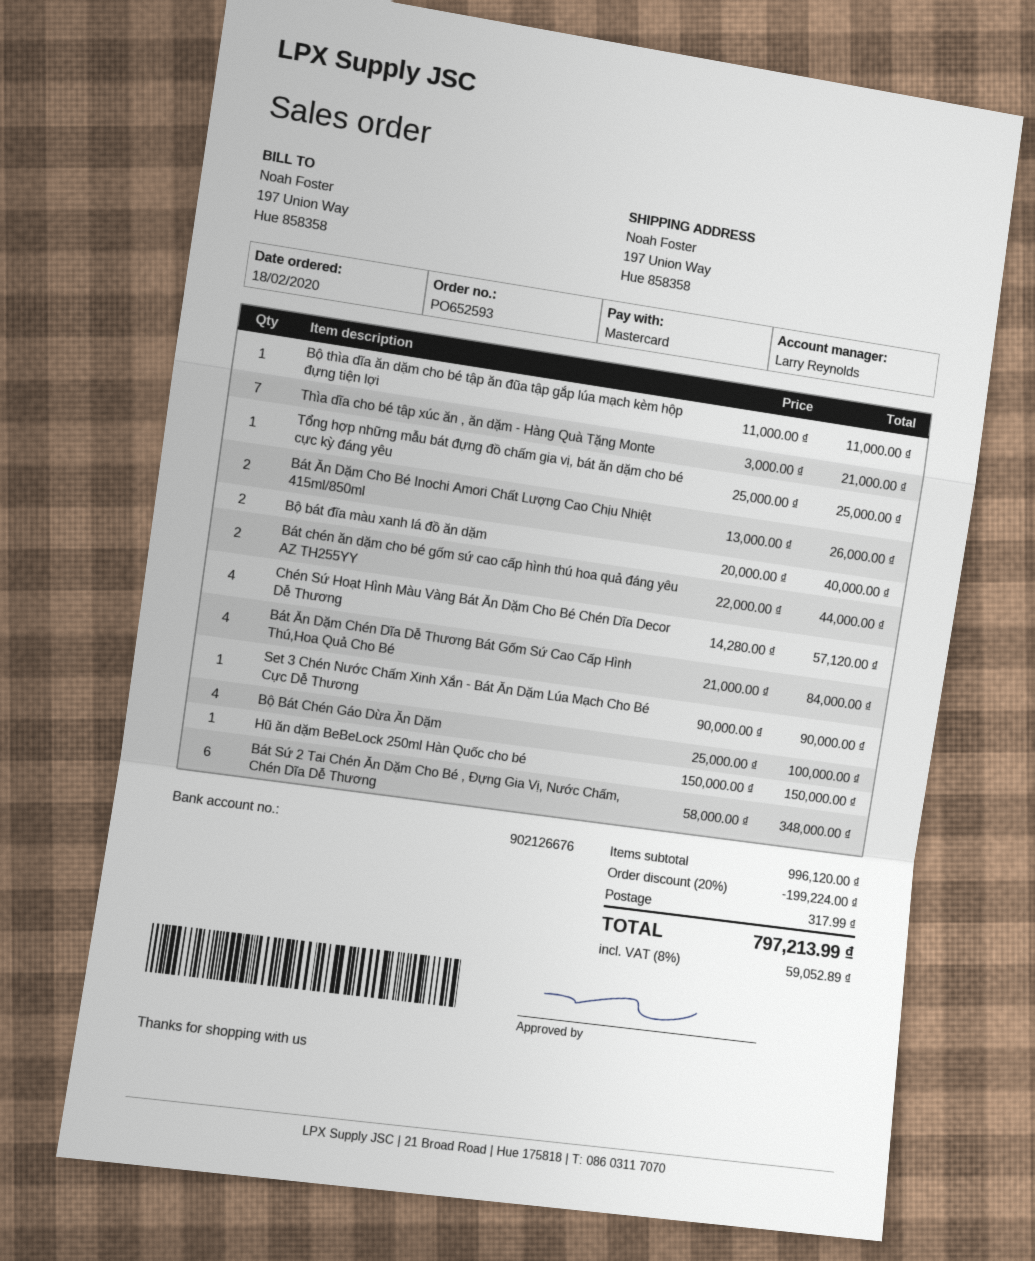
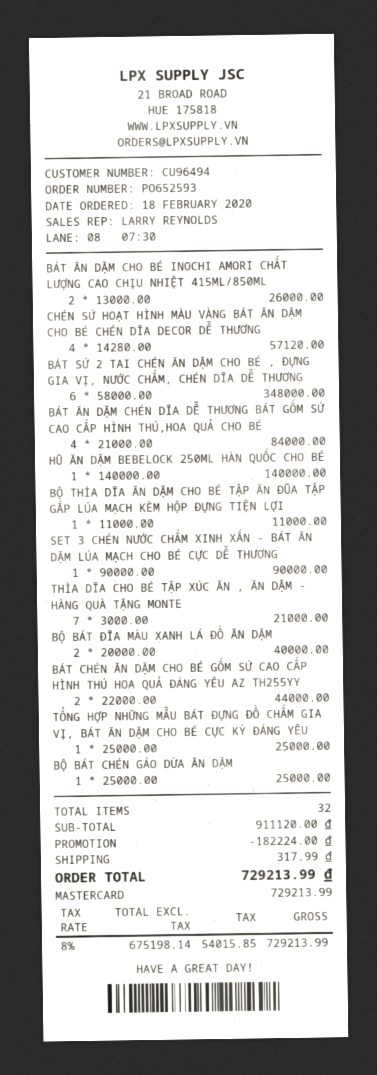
Bộ Bát Chén Gáo Dừa Ăn Dặm: 4 x 25000.00 = 100000.00 -> 1 x 25000.00 = 25000.00
Hũ ăn dặm BeBeLock 250ml Hàn Quốc cho bé: 1 x 150000.00 = 150000.00 -> 1 x 140000.00 = 140000.00
subtotal: 996120.00 -> 911120.00
discount: 199224.00 -> 182224.00
tax: 8% = 59052.89 -> 8% = 54015.85
total: 797213.99 -> 729213.99

